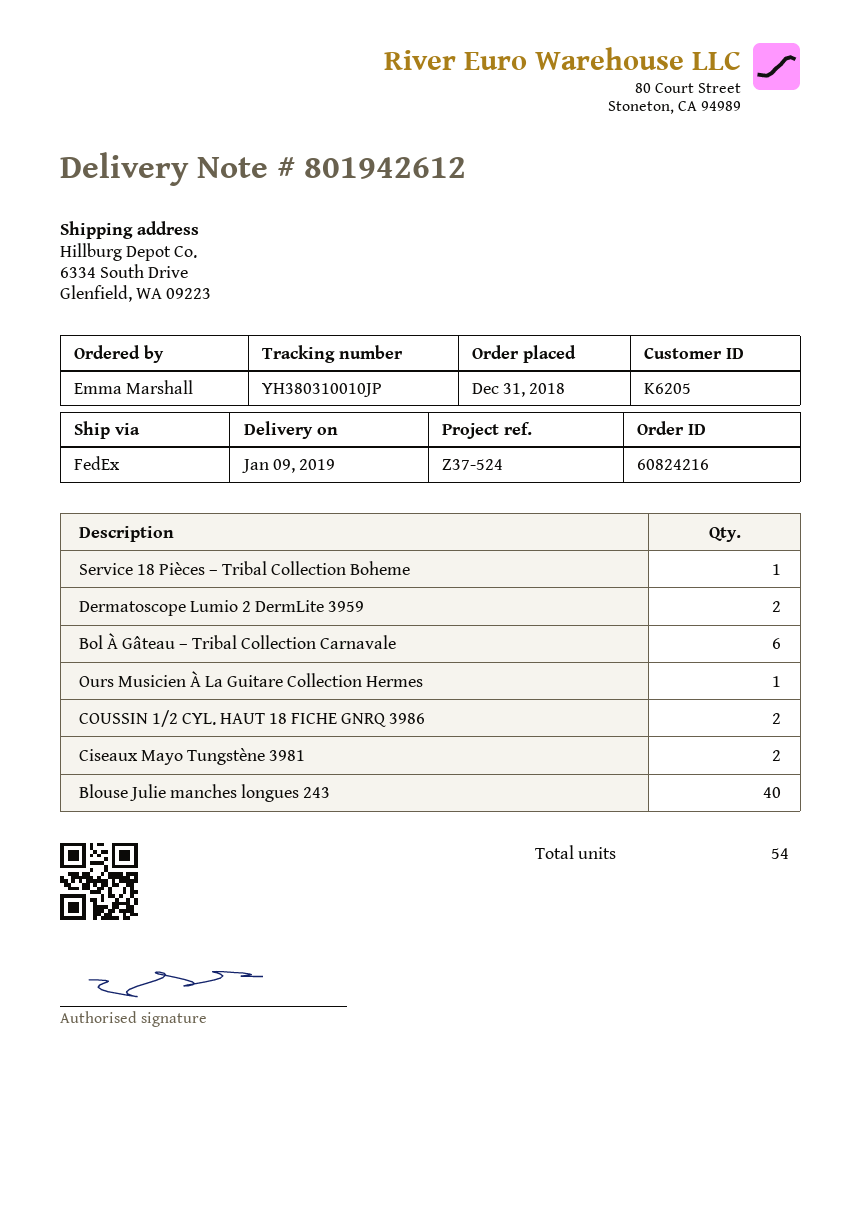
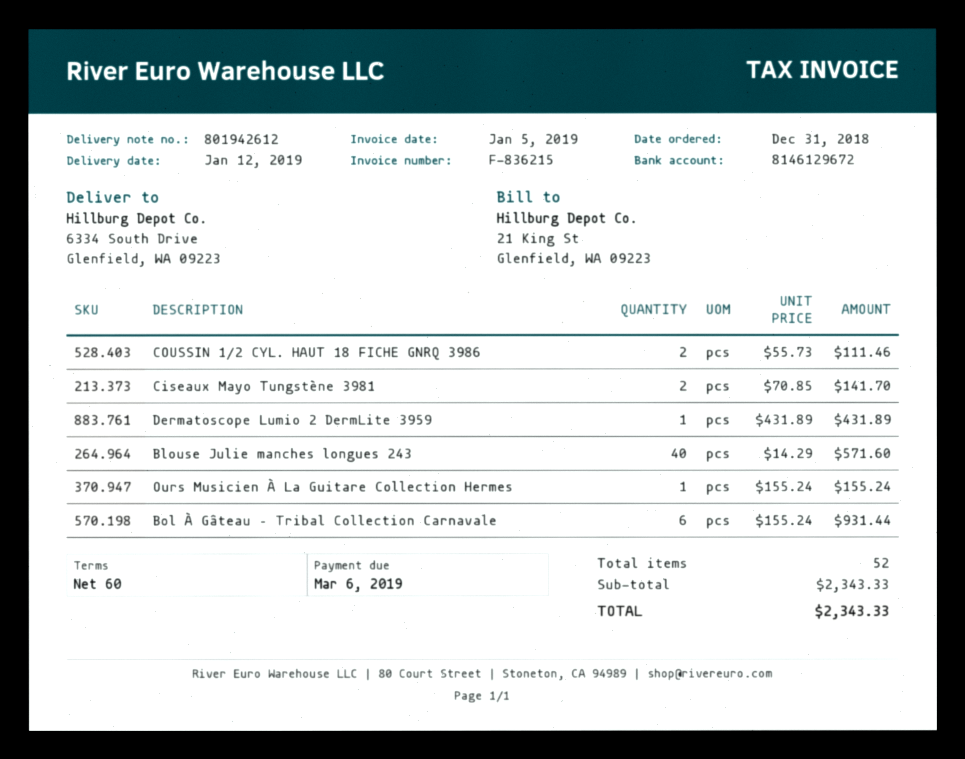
delivery date: 2019-01-09 -> 2019-01-12
Service 18 Pièces – Tribal Collection Boheme: 1 -> none
Dermatoscope Lumio 2 DermLite 3959: 2 -> 1
total quantity: 54 -> 52

